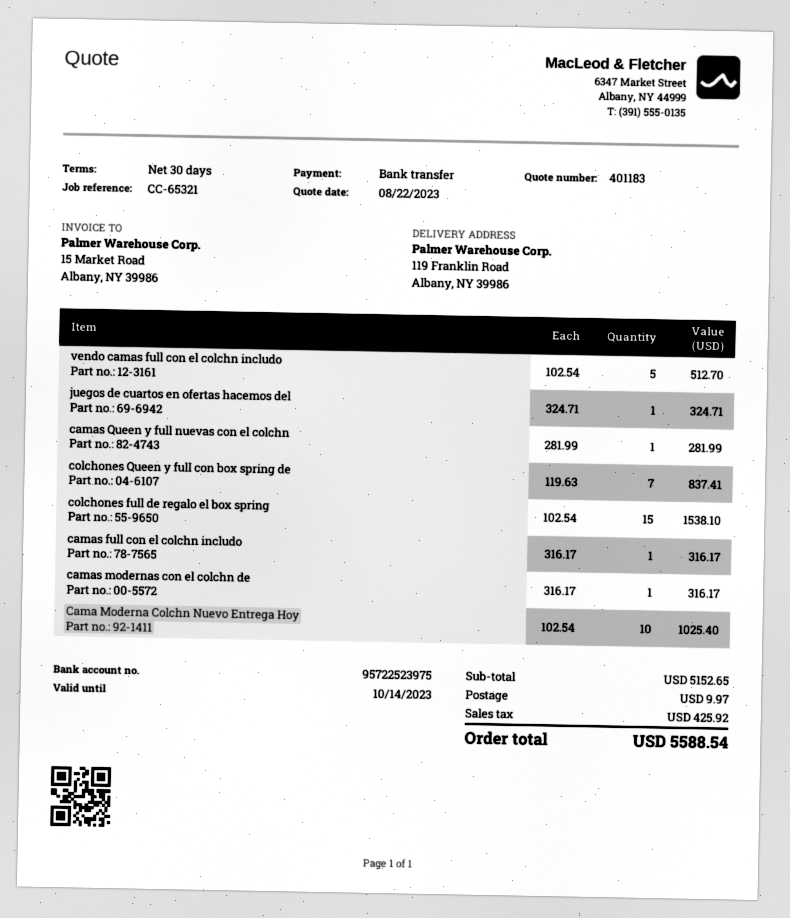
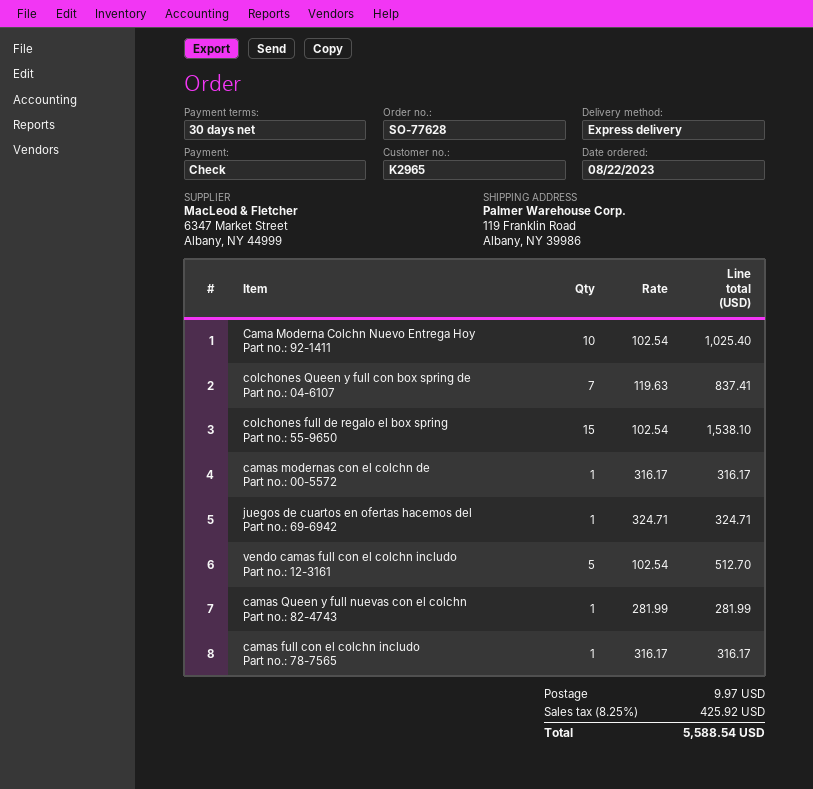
payment method: bank transfer -> cheque

